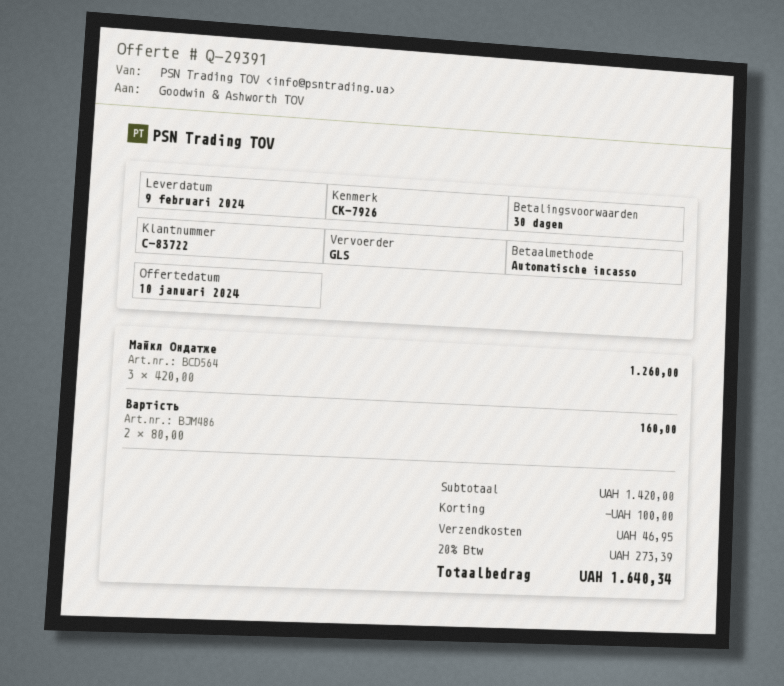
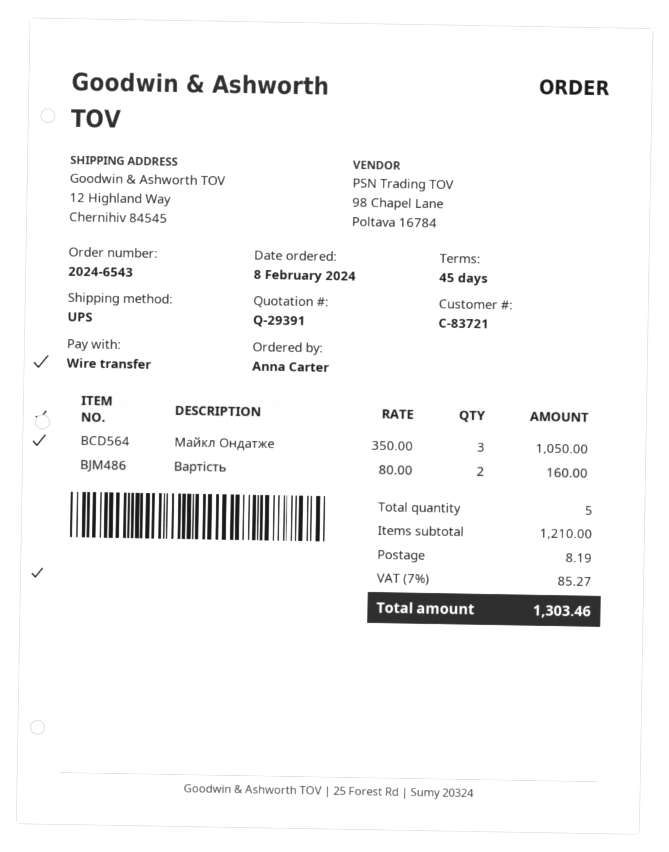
payment terms: 30 days -> 45 days
customer number: C-83722 -> C-83721
payment method: direct debit -> bank transfer
shipping method: GLS -> UPS
Майкл Ондатже: 3 x 420.00 = 1260.00 -> 3 x 350.00 = 1050.00
subtotal: 1420.00 -> 1210.00
discount: 100.00 -> none
shipping: 46.95 -> 8.19
tax: 20% = 273.39 -> 7% = 85.27
total: 1640.34 -> 1303.46

